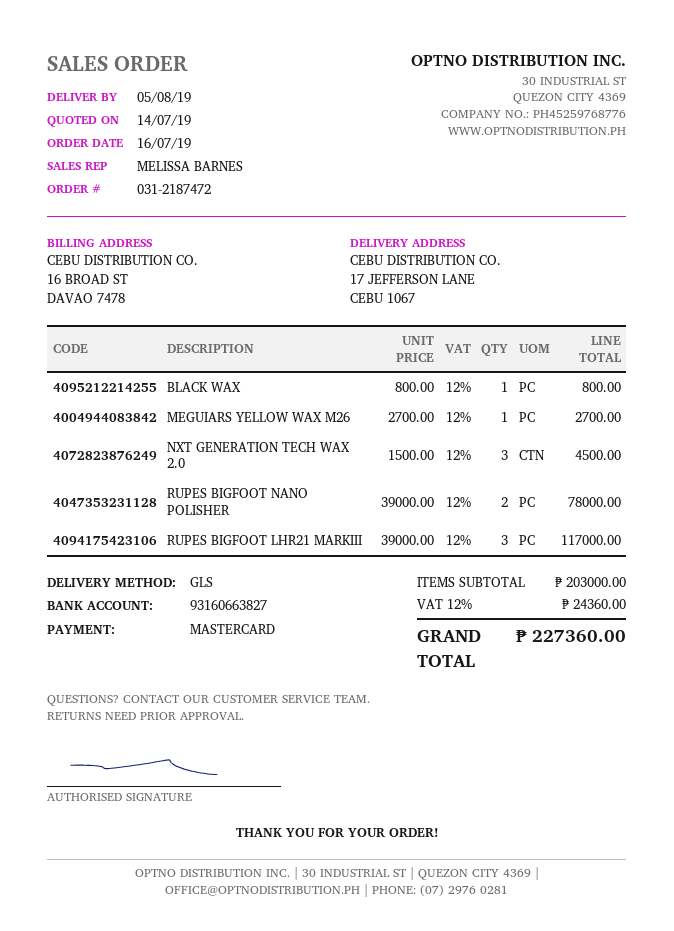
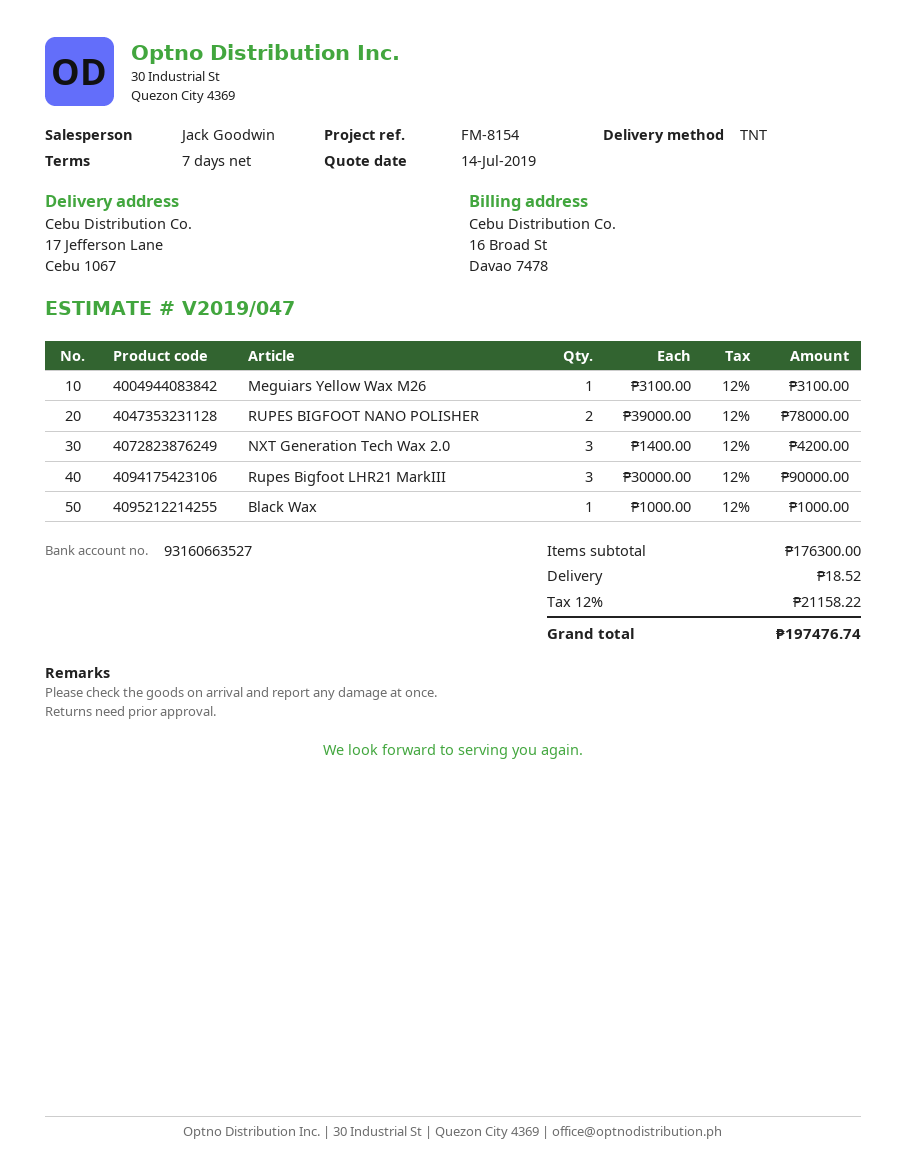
sales rep: MELISSA BARNES -> Jack Goodwin
bank account: 93160663827 -> 93160663527
shipping method: GLS -> TNT
BLACK WAX: 1 x 800.00 = 800.00 -> 1 x 1000.00 = 1000.00
MEGUIARS YELLOW WAX M26: 1 x 2700.00 = 2700.00 -> 1 x 3100.00 = 3100.00
NXT GENERATION TECH WAX 2.0: 3 x 1500.00 = 4500.00 -> 3 x 1400.00 = 4200.00
RUPES BIGFOOT LHR21 MARKIII: 3 x 39000.00 = 117000.00 -> 3 x 30000.00 = 90000.00
subtotal: 203000.00 -> 176300.00
shipping: none -> 18.52
tax: 12% = 24360.00 -> 12% = 21158.22
total: 227360.00 -> 197476.74

